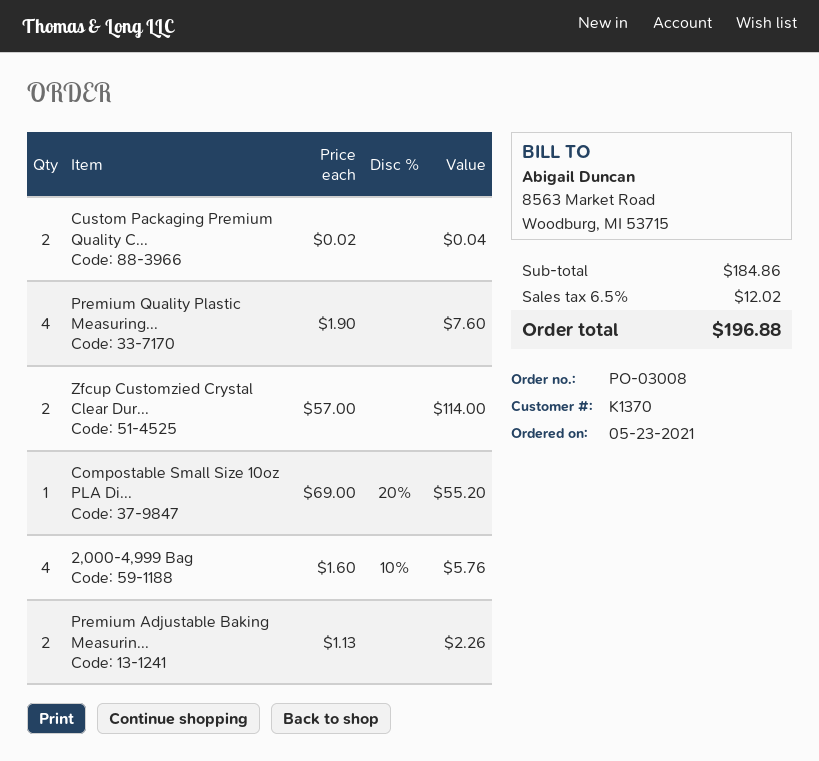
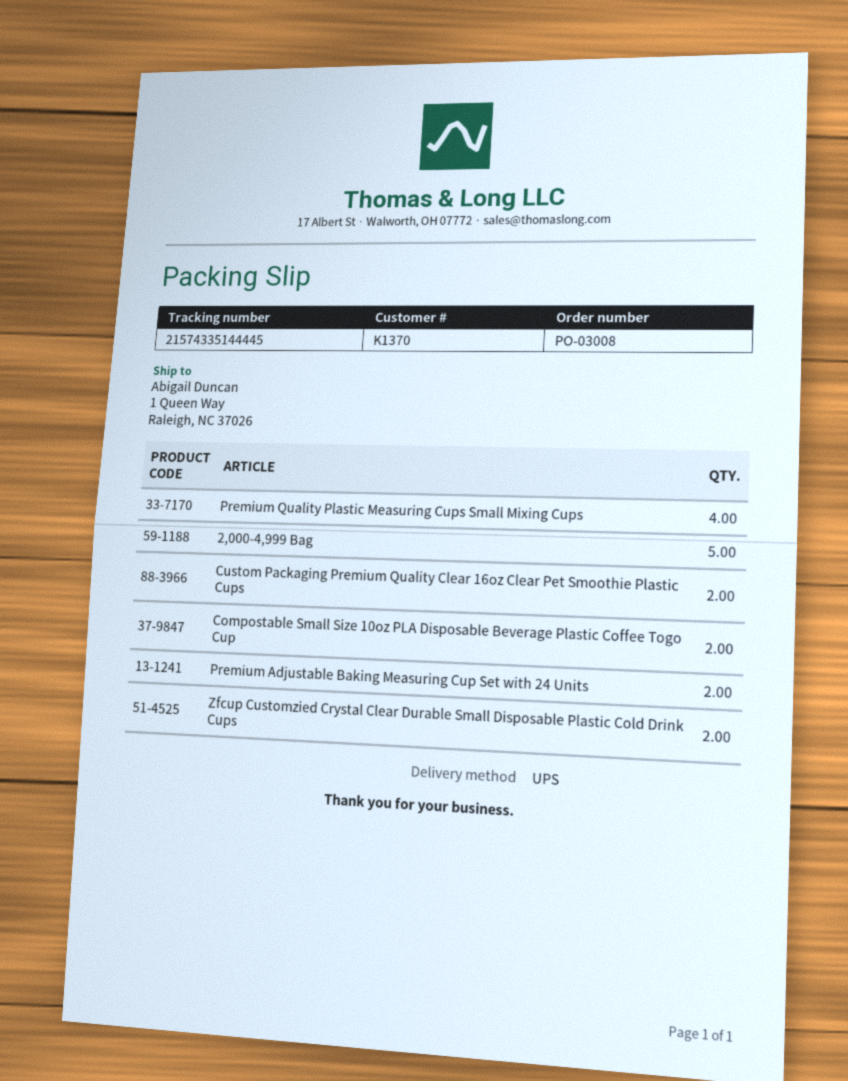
Compostable Small Size 10oz PLA Di...: 1 -> 2
2,000-4,999 Bag: 4 -> 5

